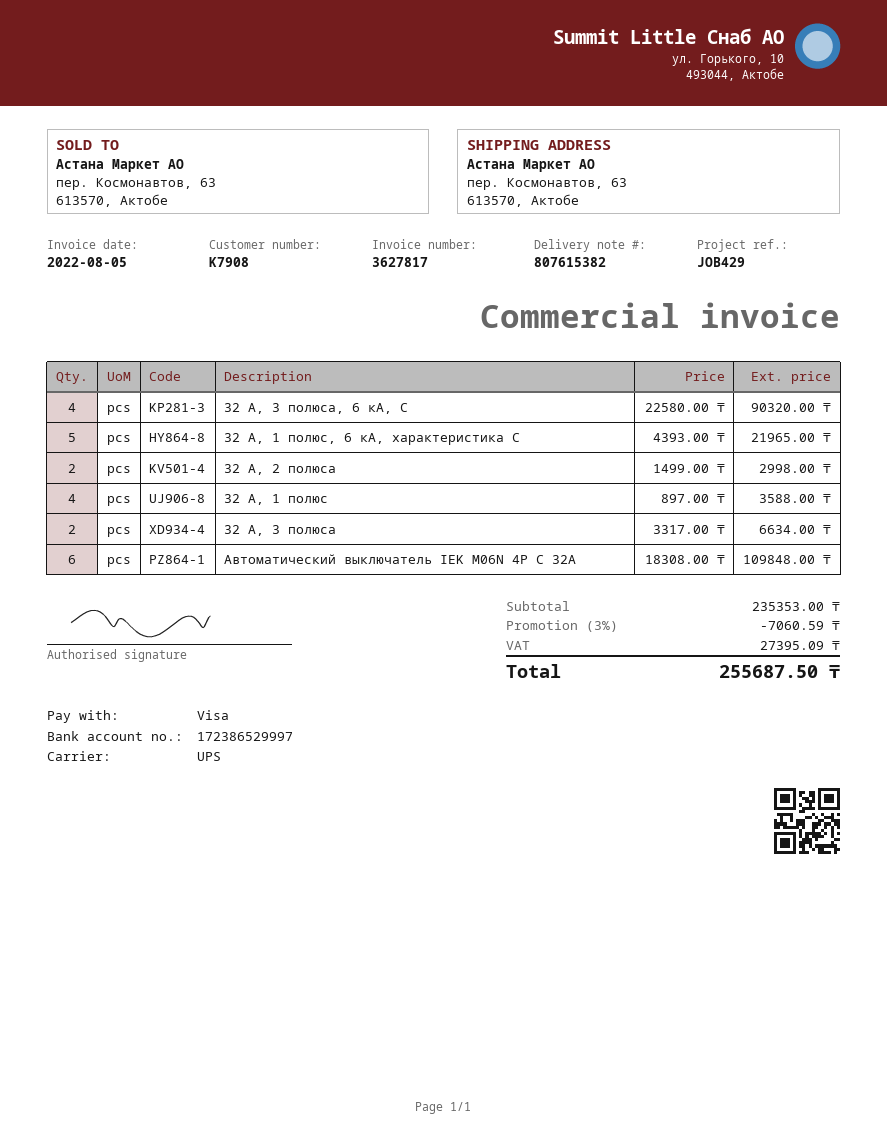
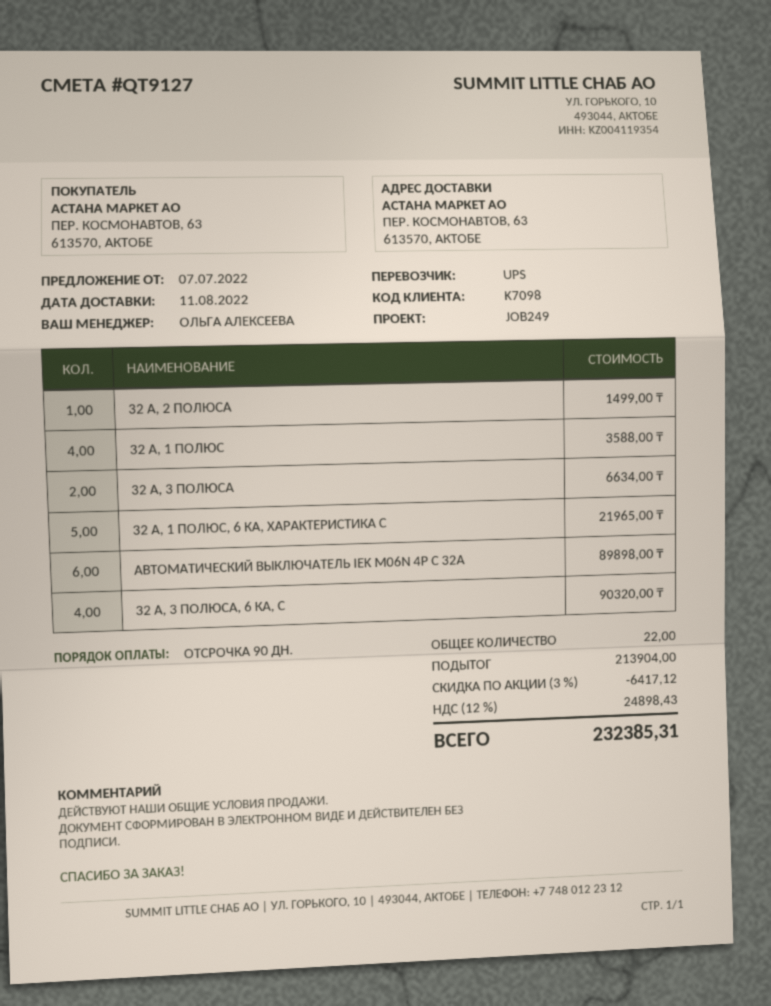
customer number: K7908 -> K7098
reference: JOB429 -> JOB249
32 А, 2 полюса: 2 for 2998.00 -> 1 for 1499.00
Автоматический выключатель IEK M06N 4P C 32А: 6 for 109848.00 -> 6 for 89898.00
subtotal: 235353.00 -> 213904.00
discount: 3% = 7060.59 -> 3% = 6417.12
tax: 27395.09 -> 24898.43
total: 255687.50 -> 232385.31

